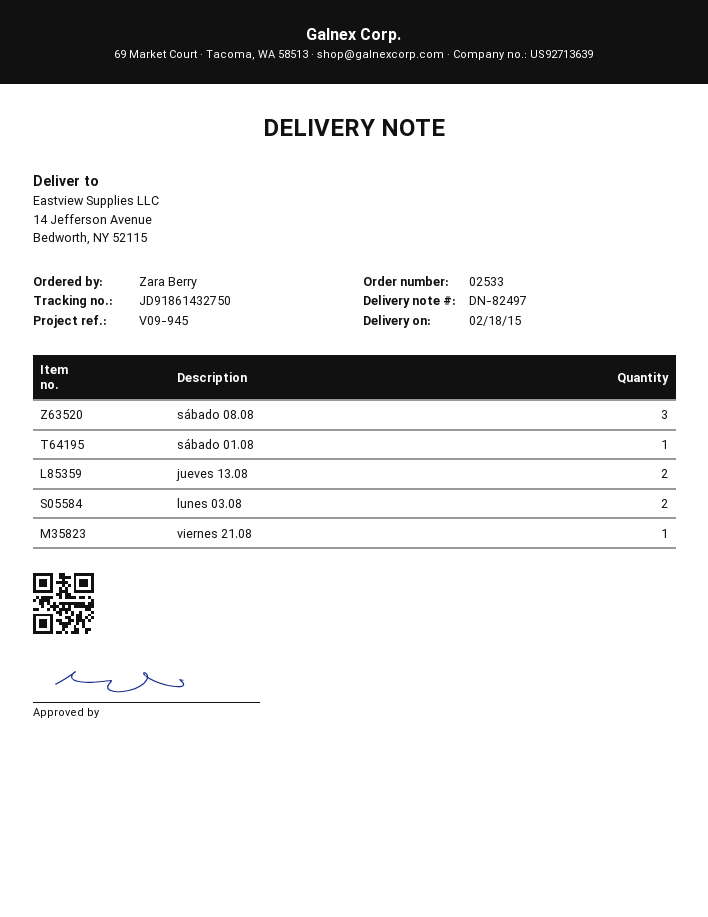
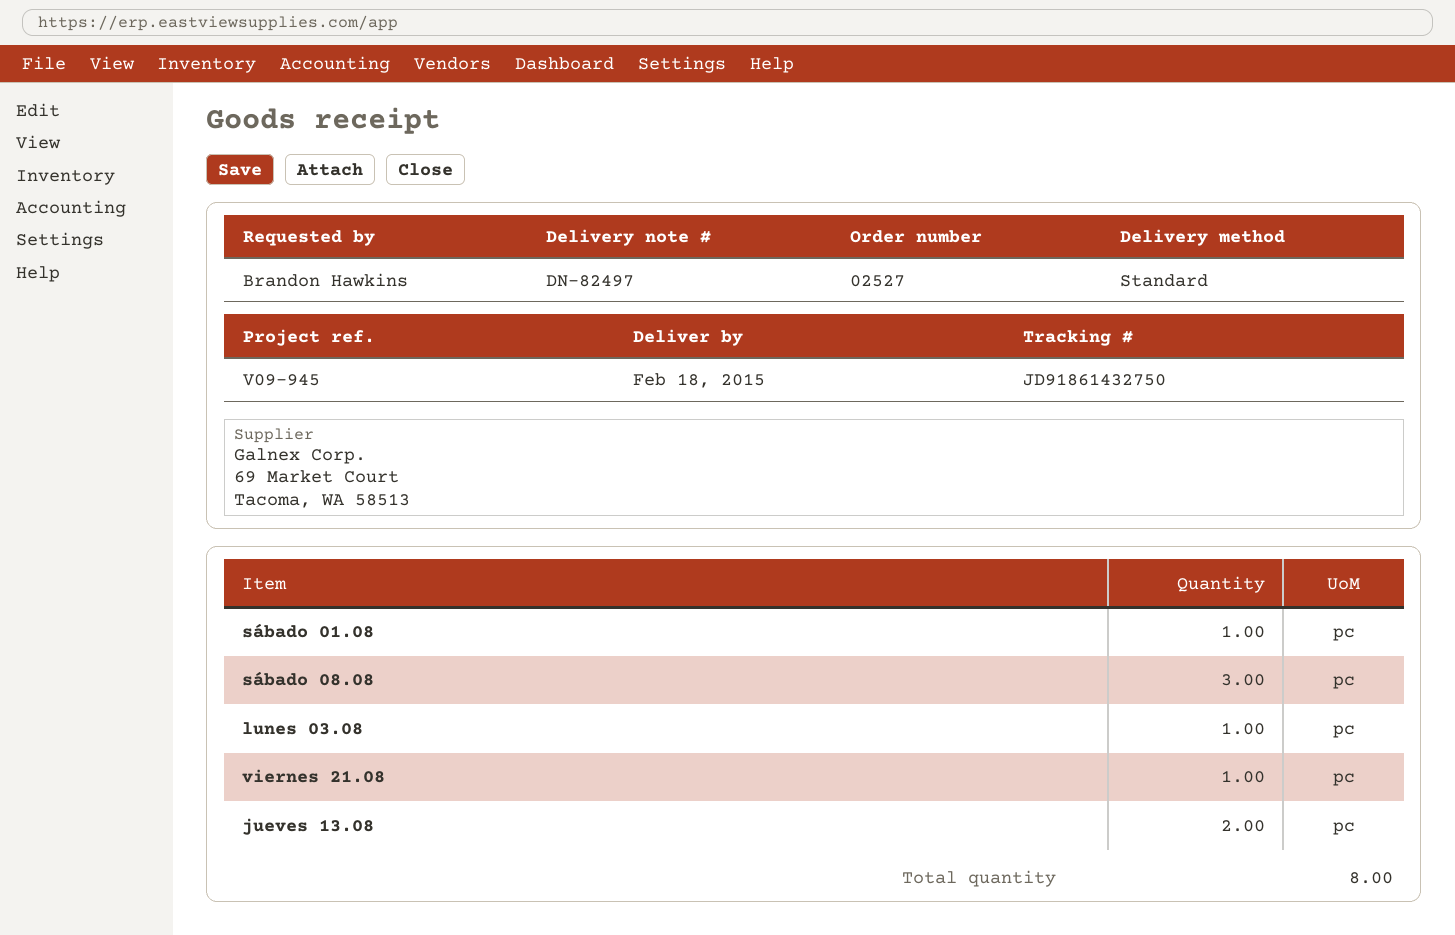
order number: 02533 -> 02527
ordered by: Zara Berry -> Brandon Hawkins
lunes 03.08: 2 -> 1

